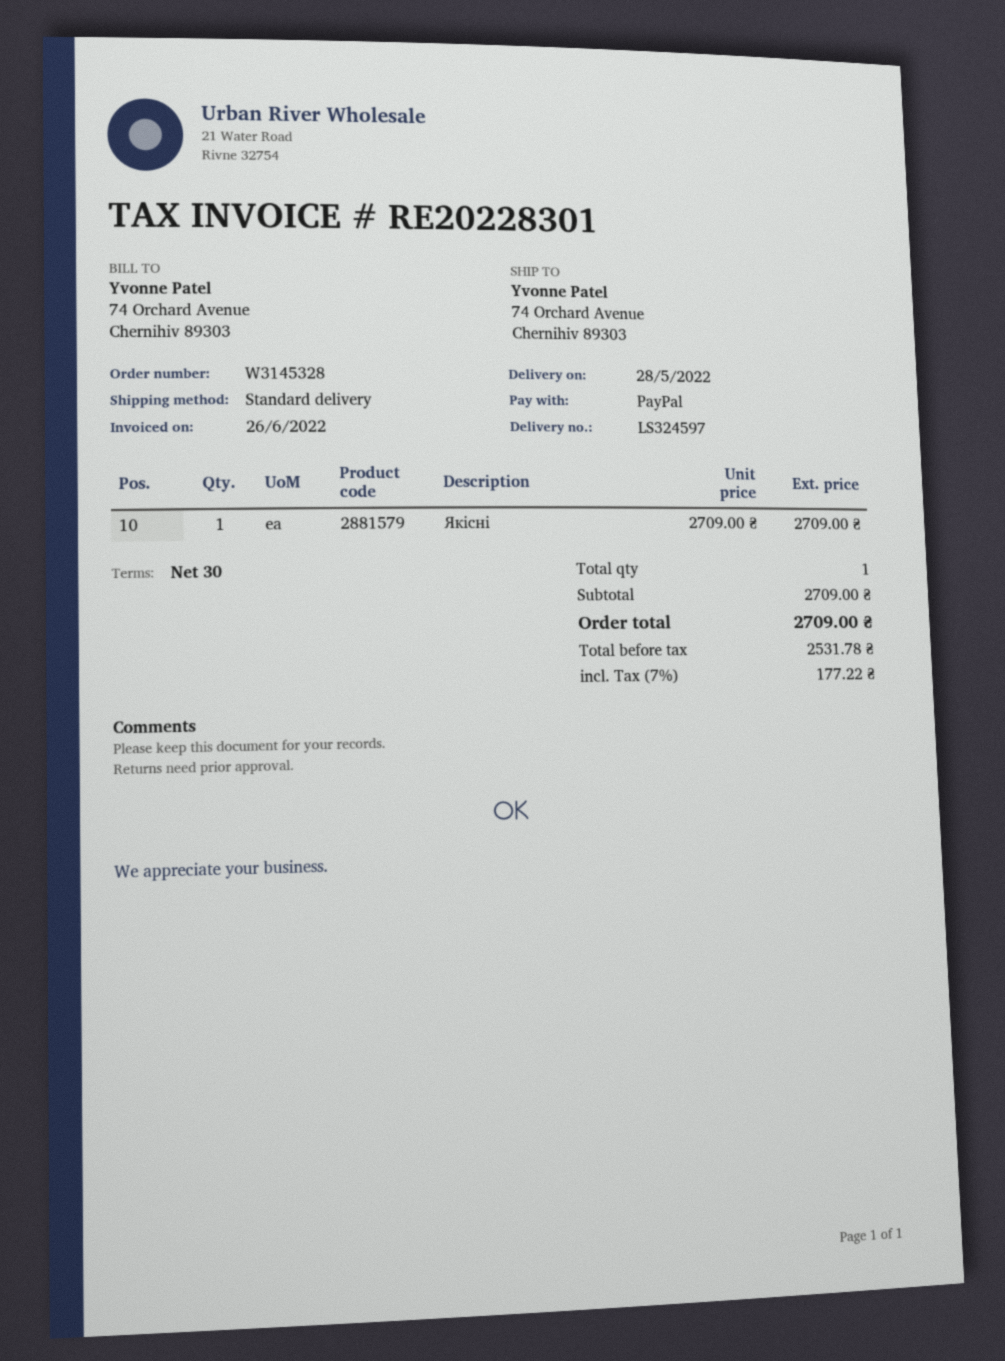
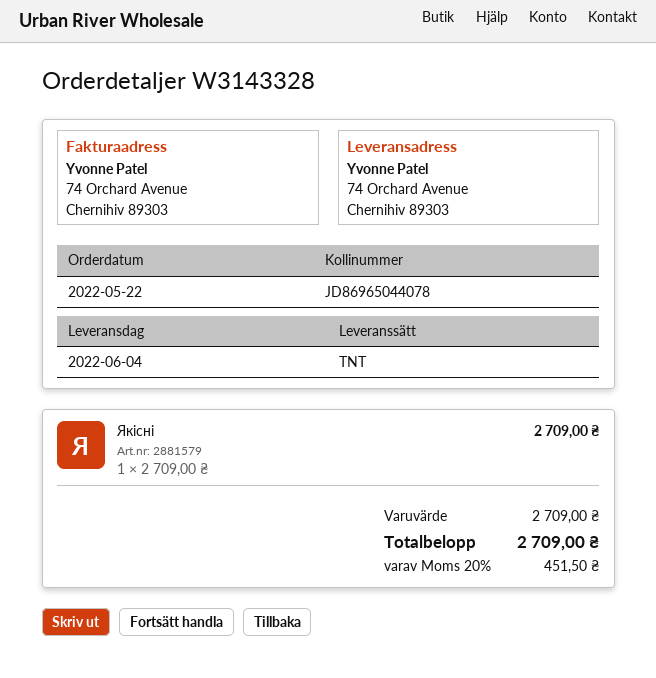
order number: W3145328 -> W3143328
delivery date: 2022-05-28 -> 2022-06-04
shipping method: standard -> TNT
tax: 7% = 177.22 -> 20% = 451.50

